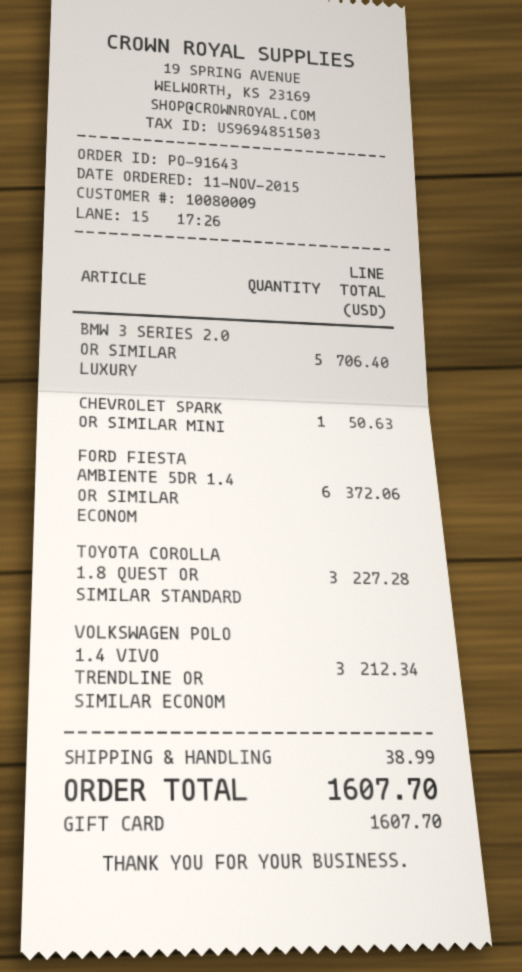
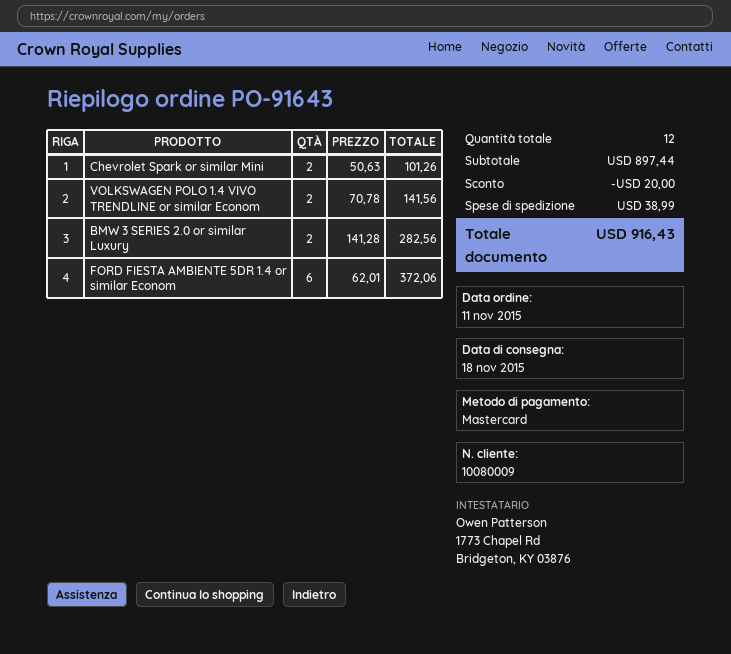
payment method: gift card -> Mastercard
BMW 3 SERIES 2.0 OR SIMILAR LUXURY: 5 for 706.40 -> 2 for 282.56
CHEVROLET SPARK OR SIMILAR MINI: 1 for 50.63 -> 2 for 101.26
TOYOTA COROLLA 1.8 QUEST OR SIMILAR STANDARD: 3 for 227.28 -> none
VOLKSWAGEN POLO 1.4 VIVO TRENDLINE OR SIMILAR ECONOM: 3 for 212.34 -> 2 for 141.56
discount: none -> 20.00
total: 1607.70 -> 916.43

